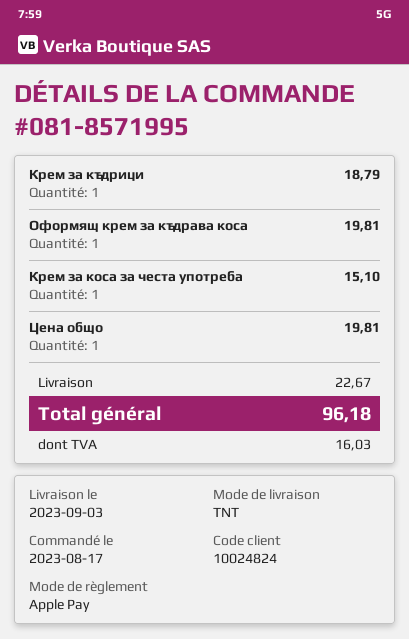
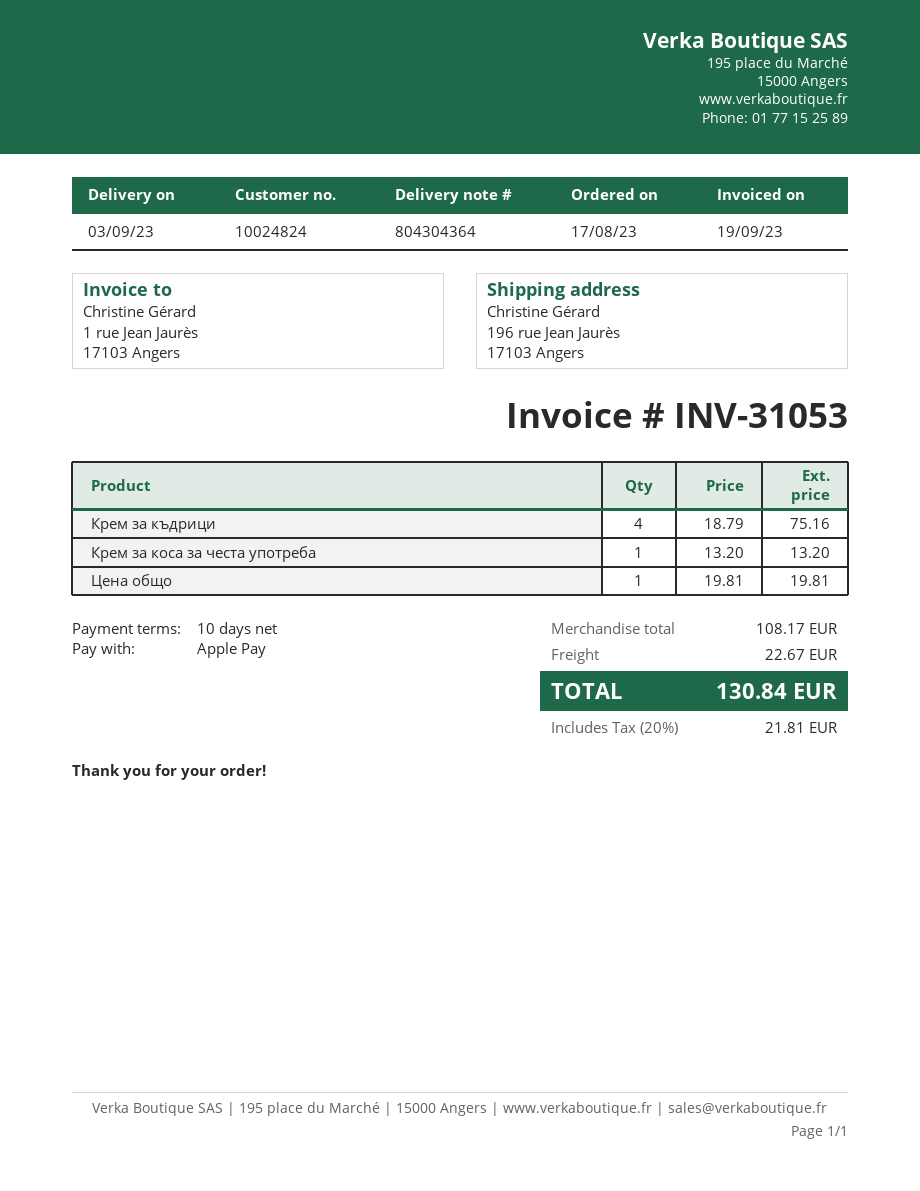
Крем за къдрици: 1 for 18.79 -> 4 for 75.16
Оформящ крем за къдрава коса: 1 for 19.81 -> none
Крем за коса за честа употреба: 1 for 15.10 -> 1 for 13.20
tax: 16.03 -> 21.81
total: 96.18 -> 130.84

